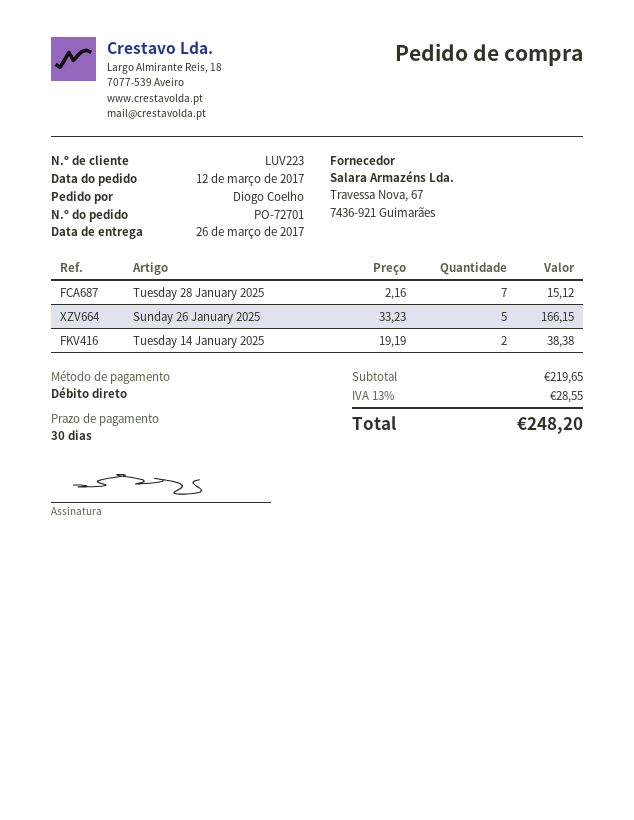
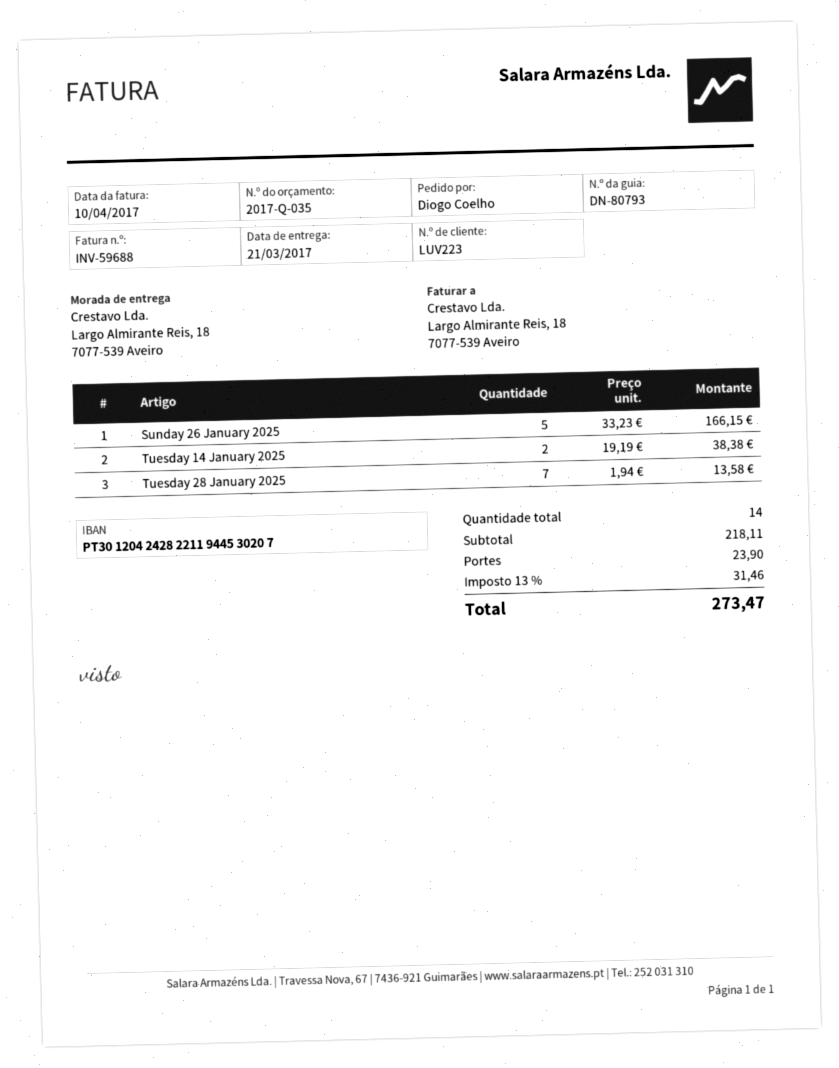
delivery date: 2017-03-26 -> 2017-03-21
Tuesday 28 January 2025: 7 x 2.16 = 15.12 -> 7 x 1.94 = 13.58
subtotal: 219.65 -> 218.11
shipping: none -> 23.90
tax: 13% = 28.55 -> 13% = 31.46
total: 248.20 -> 273.47

